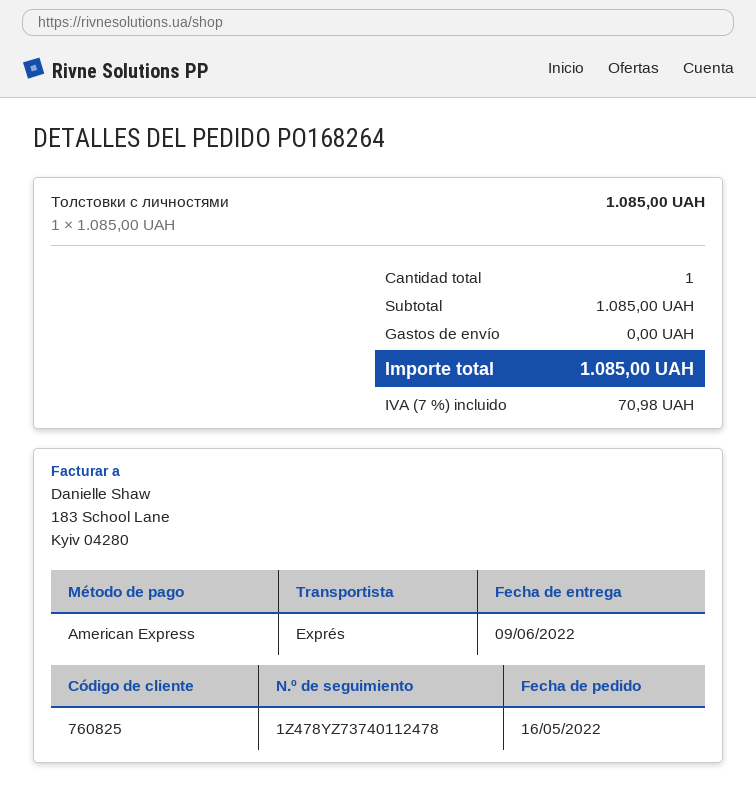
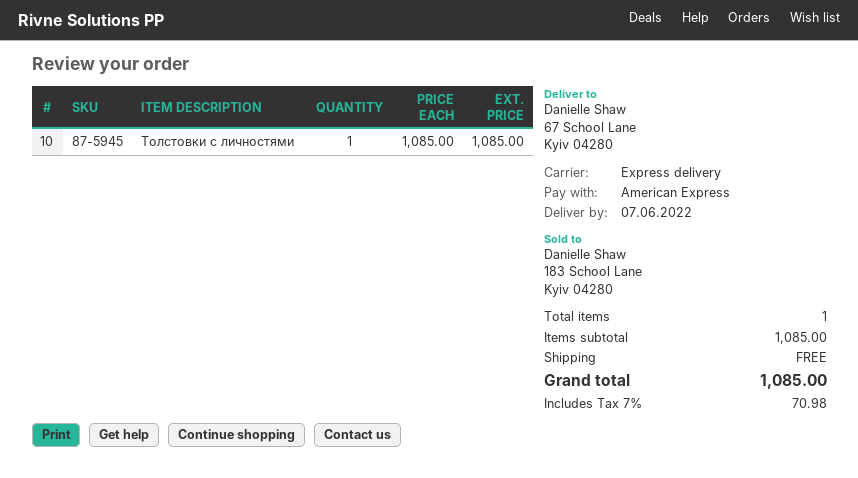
delivery date: 2022-06-09 -> 2022-06-07

